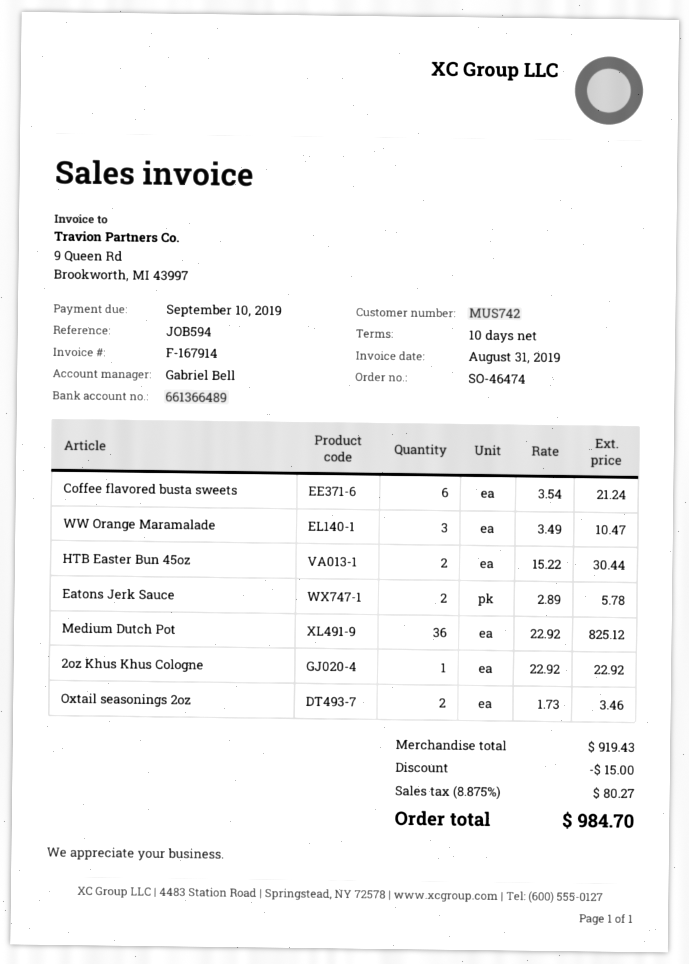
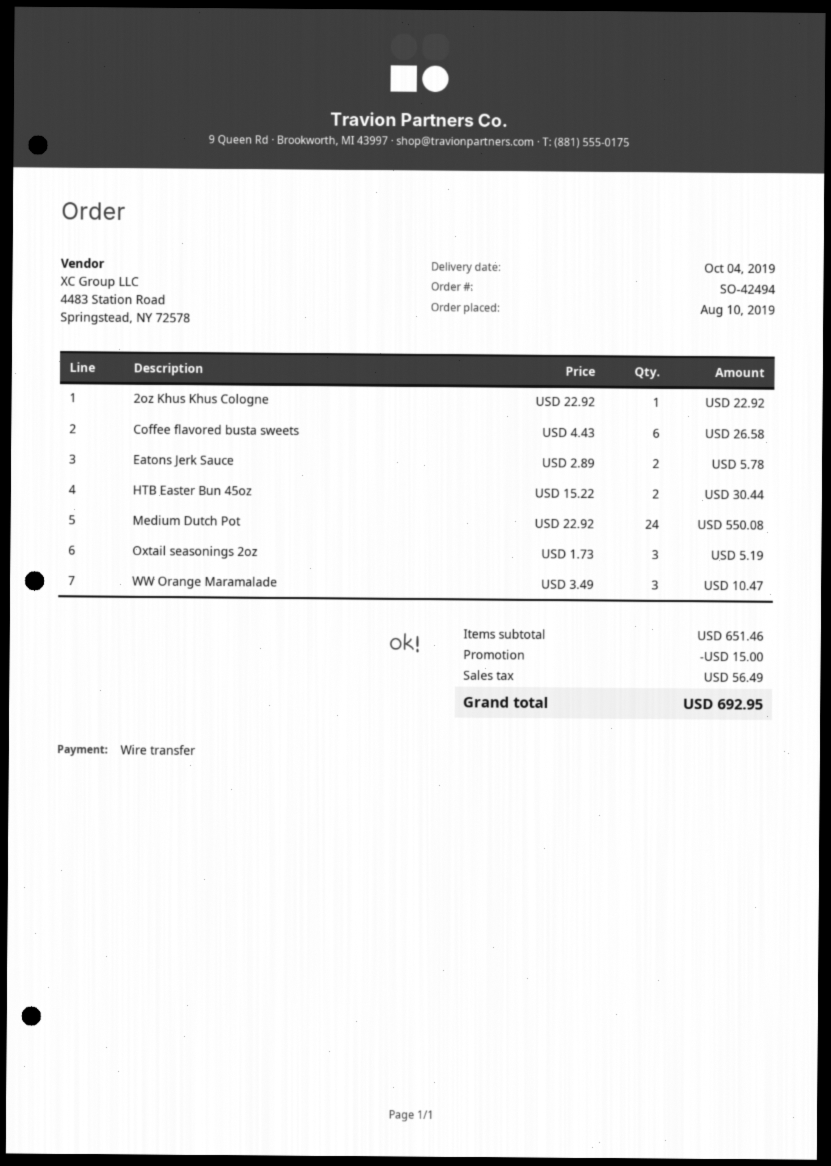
order number: SO-46474 -> SO-42494
Coffee flavored busta sweets: 6 x 3.54 = 21.24 -> 6 x 4.43 = 26.58
Medium Dutch Pot: 36 x 22.92 = 825.12 -> 24 x 22.92 = 550.08
Oxtail seasonings 2oz: 2 x 1.73 = 3.46 -> 3 x 1.73 = 5.19
subtotal: 919.43 -> 651.46
tax: 80.27 -> 56.49
total: 984.70 -> 692.95

